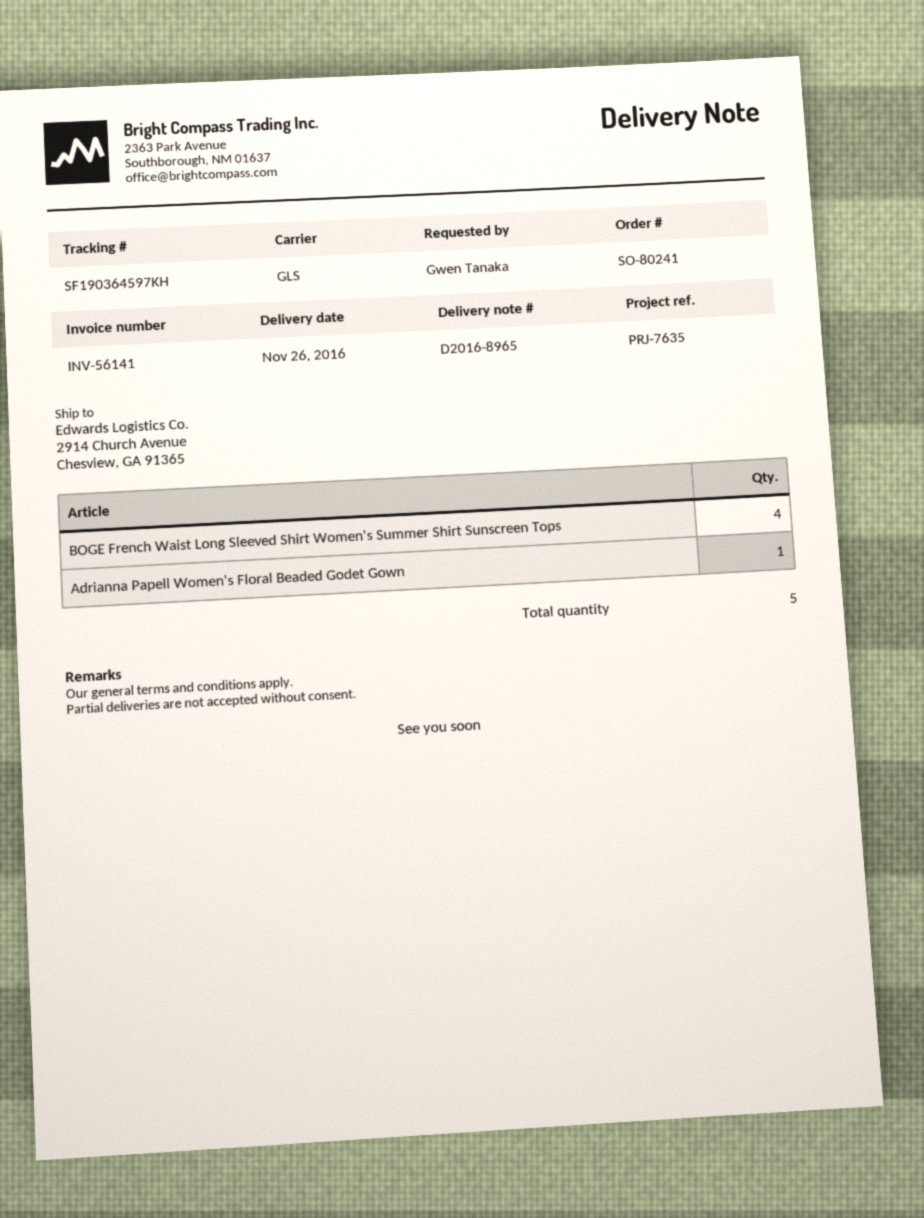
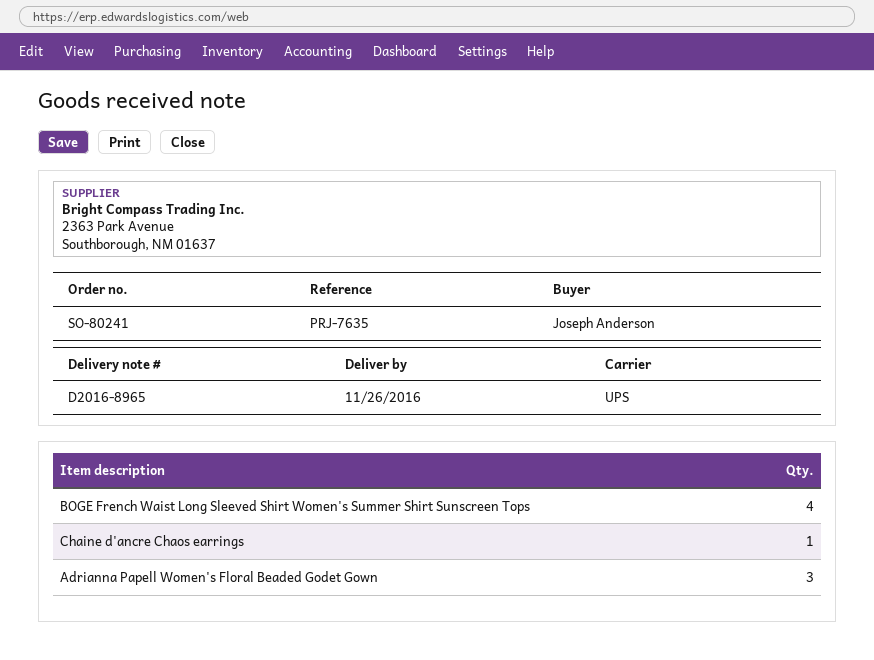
ordered by: Gwen Tanaka -> Joseph Anderson
shipping method: GLS -> UPS
Adrianna Papell Women's Floral Beaded Godet Gown: 1 -> 3
Chaine d'ancre Chaos earrings: none -> 1

